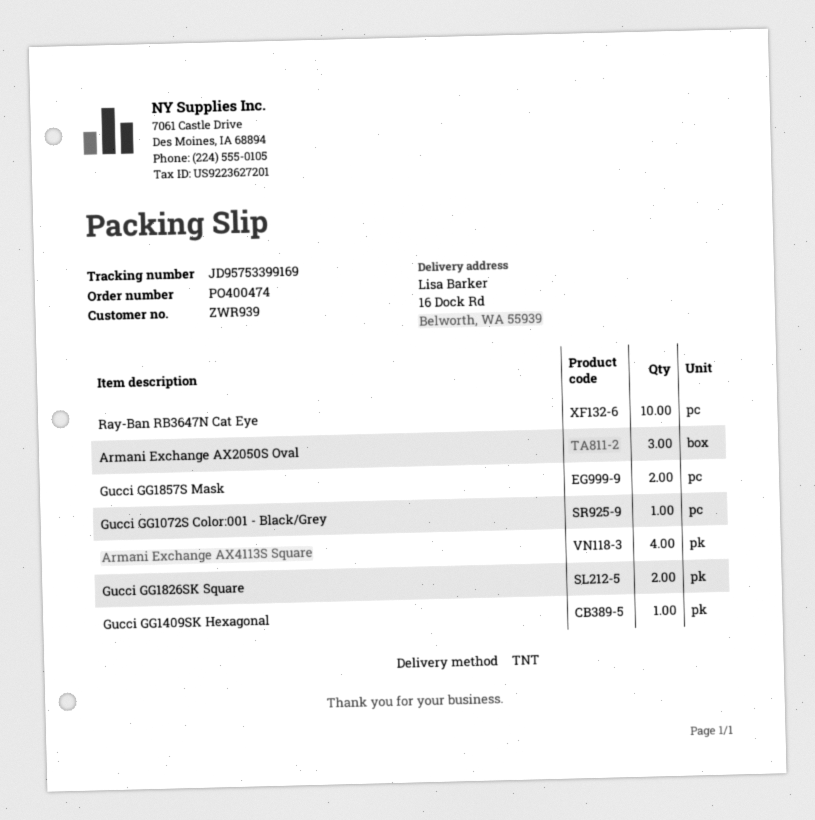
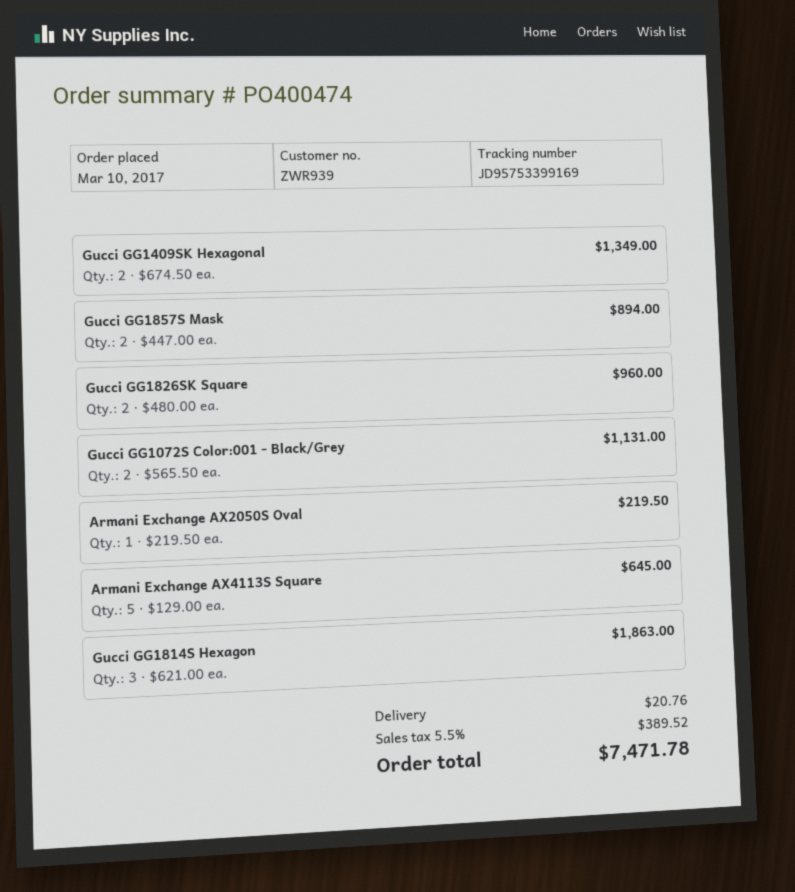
Ray-Ban RB3647N Cat Eye: 10 -> none
Armani Exchange AX2050S Oval: 3 -> 1
Gucci GG1072S Color:001 - Black/Grey: 1 -> 2
Armani Exchange AX4113S Square: 4 -> 5
Gucci GG1409SK Hexagonal: 1 -> 2
Gucci GG1814S Hexagon: none -> 3

